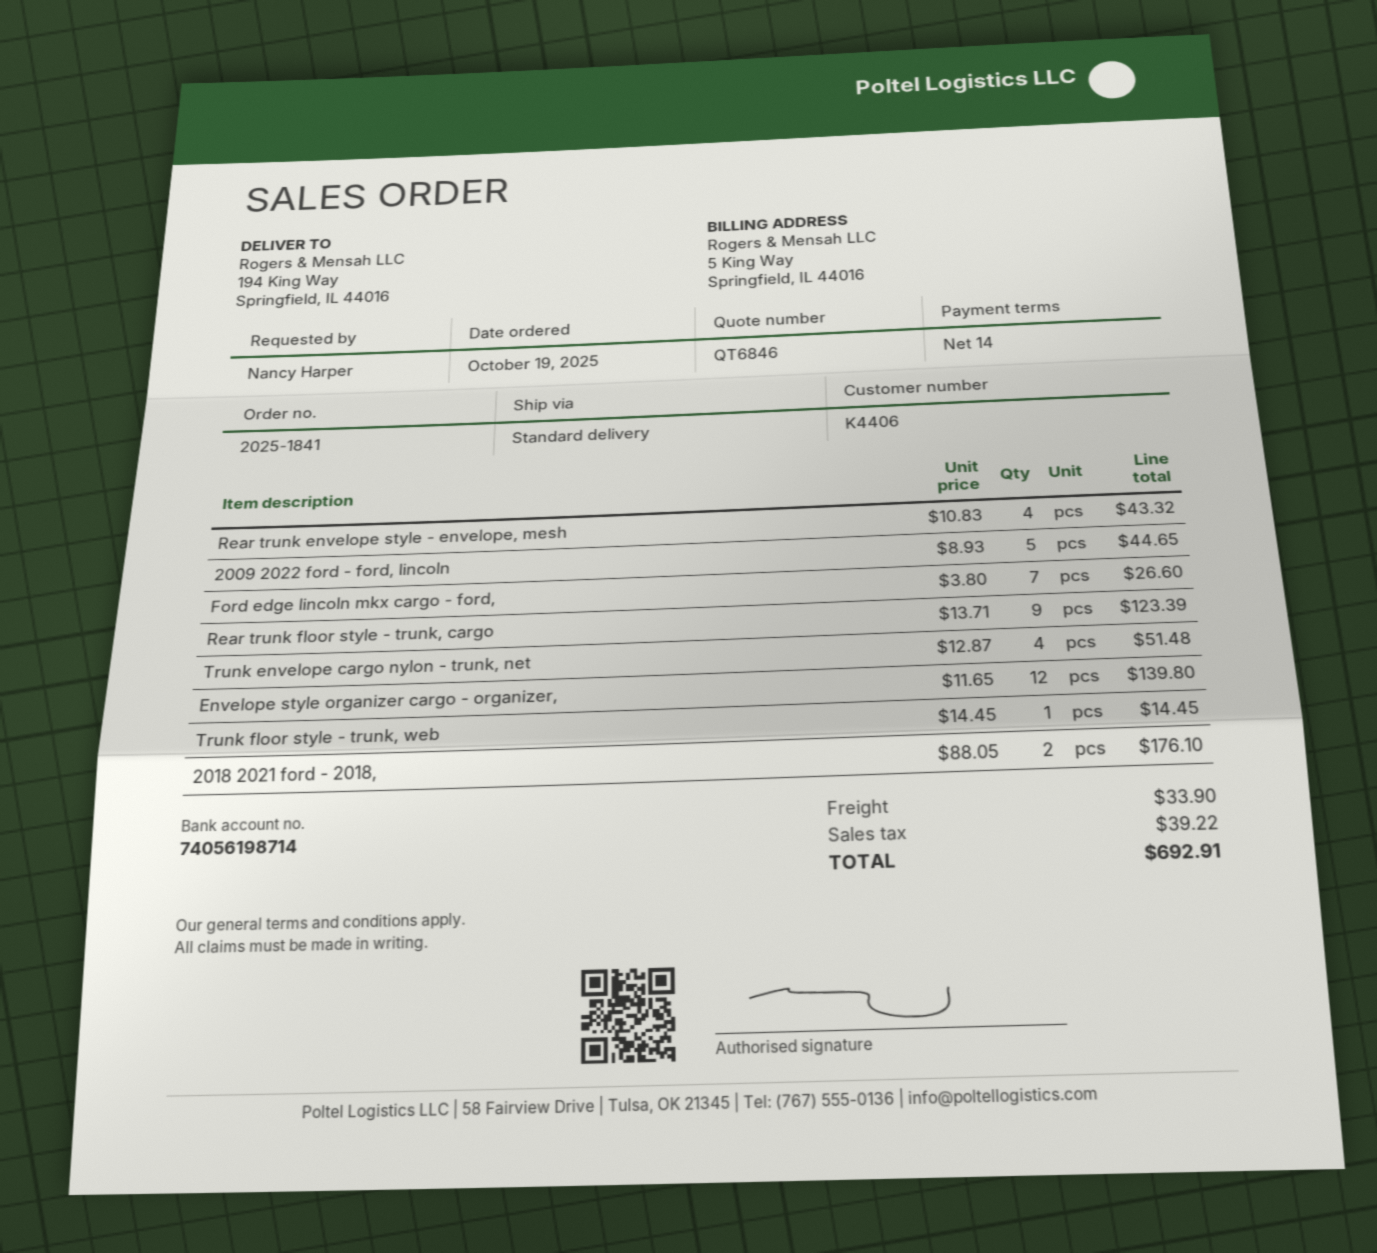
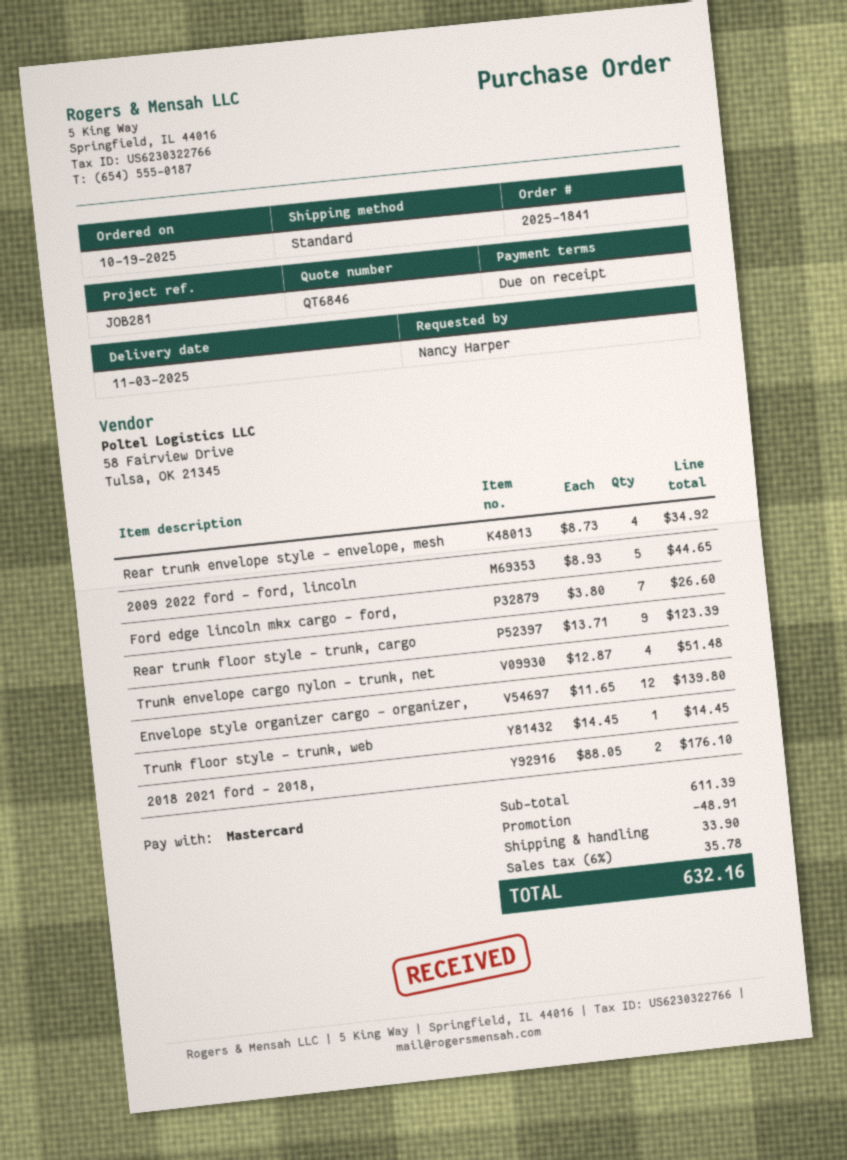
payment terms: 14 days -> on receipt
Rear trunk envelope style - envelope, mesh: 4 x 10.83 = 43.32 -> 4 x 8.73 = 34.92
discount: none -> 48.91
tax: 39.22 -> 35.78
total: 692.91 -> 632.16

